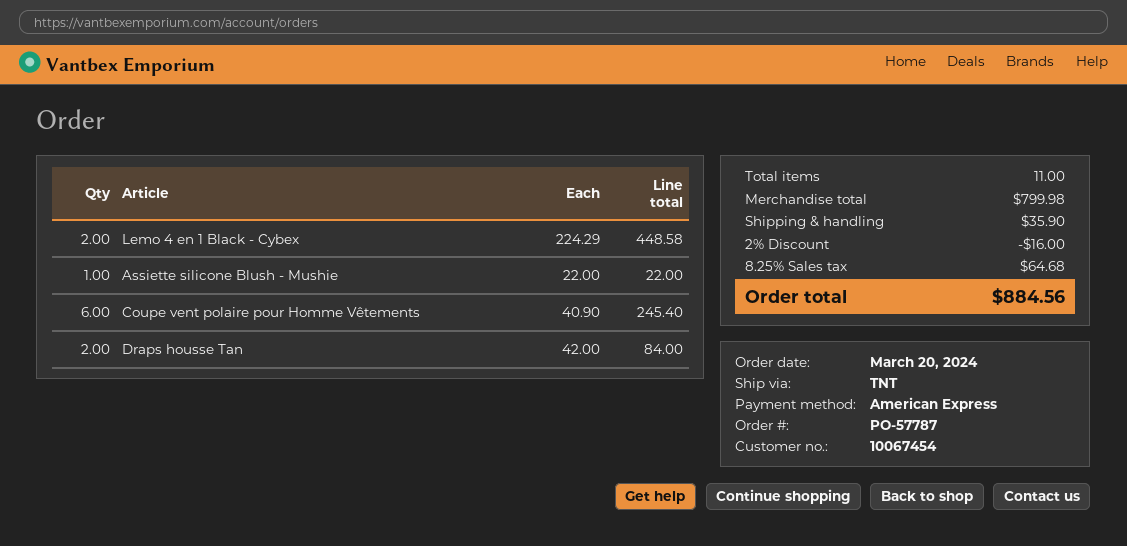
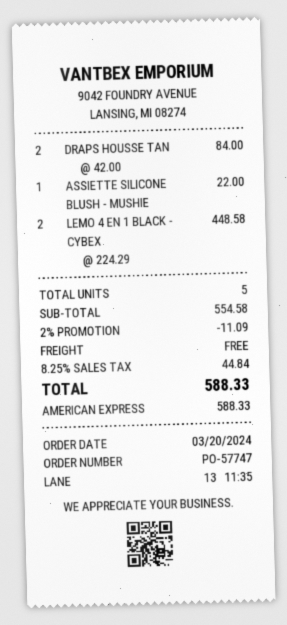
order number: PO-57787 -> PO-57747
Coupe vent polaire pour Homme Vêtements: 6 x 40.90 = 245.40 -> none
total quantity: 11 -> 5
subtotal: 799.98 -> 554.58
discount: 2% = 16.00 -> 2% = 11.09
shipping: 35.90 -> 0.00
tax: 8.25% = 64.68 -> 8.25% = 44.84
total: 884.56 -> 588.33

